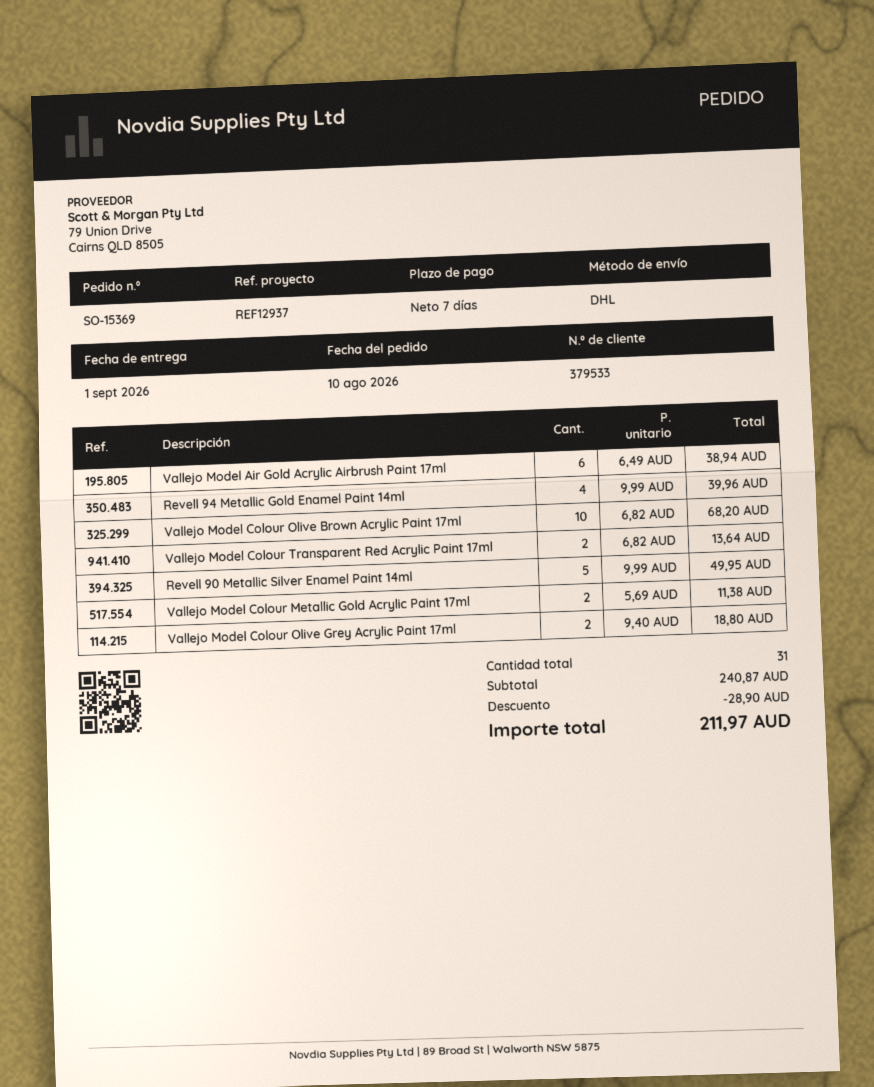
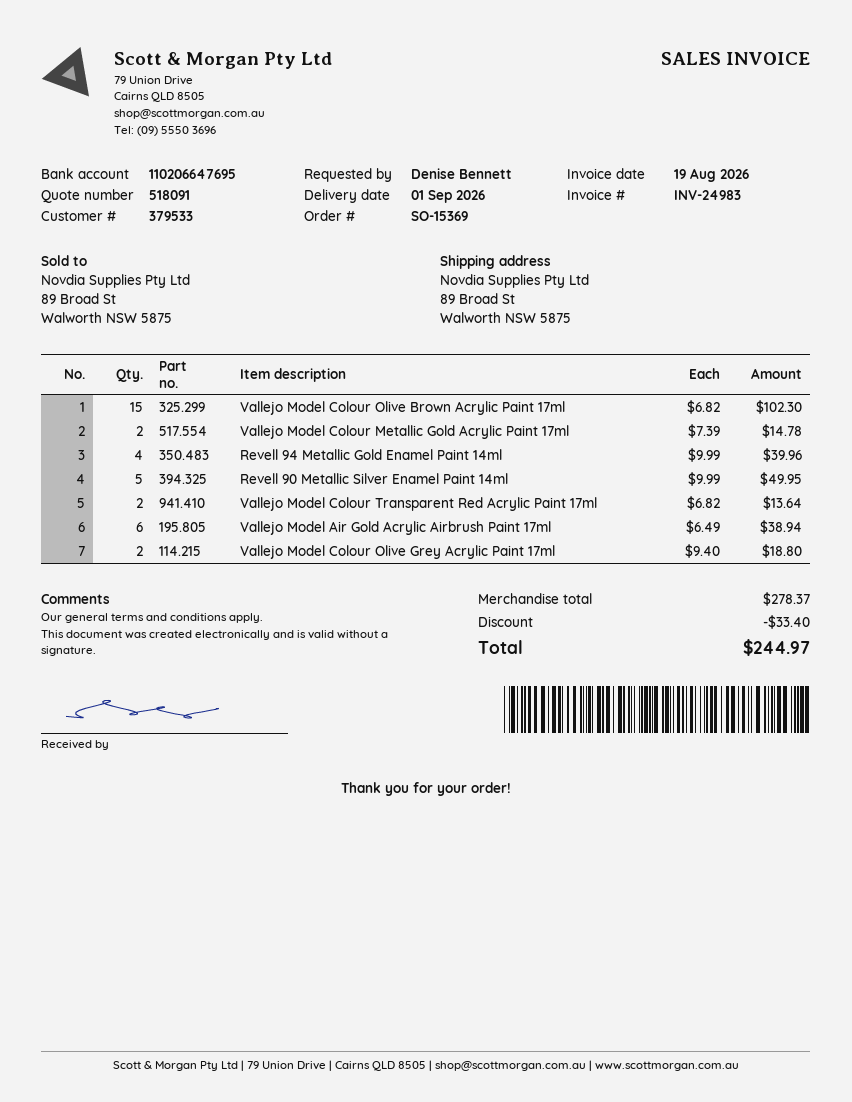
Vallejo Model Colour Olive Brown Acrylic Paint 17ml: 10 x 6.82 = 68.20 -> 15 x 6.82 = 102.30
Vallejo Model Colour Metallic Gold Acrylic Paint 17ml: 2 x 5.69 = 11.38 -> 2 x 7.39 = 14.78
subtotal: 240.87 -> 278.37
discount: 28.90 -> 33.40
total: 211.97 -> 244.97

